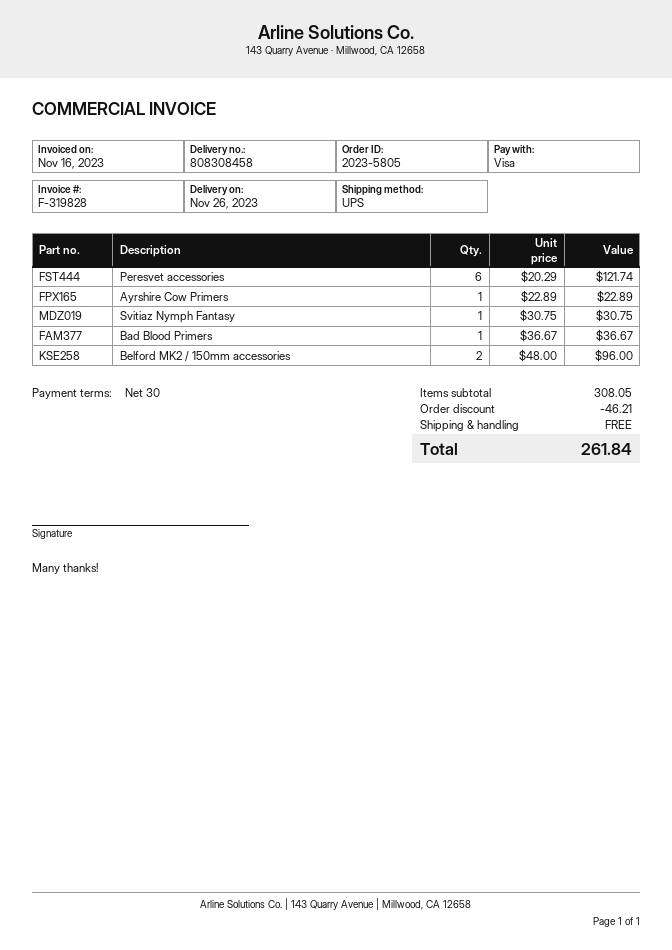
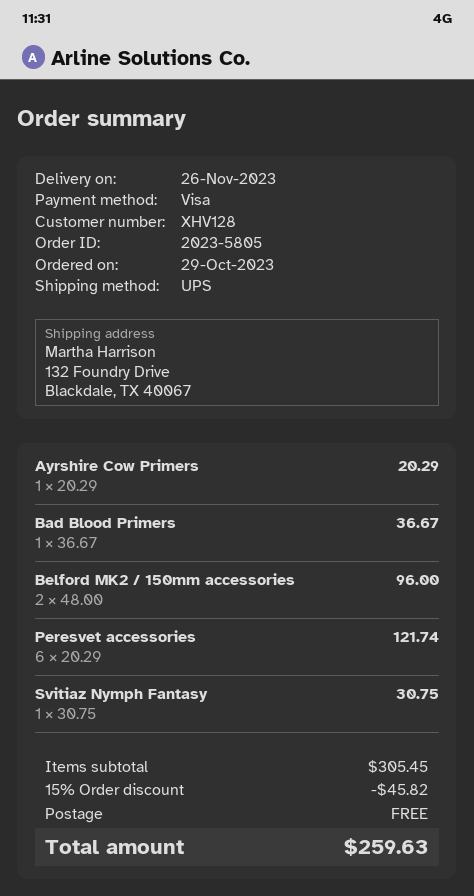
Ayrshire Cow Primers: 1 x 22.89 = 22.89 -> 1 x 20.29 = 20.29
subtotal: 308.05 -> 305.45
discount: 46.21 -> 45.82
total: 261.84 -> 259.63

